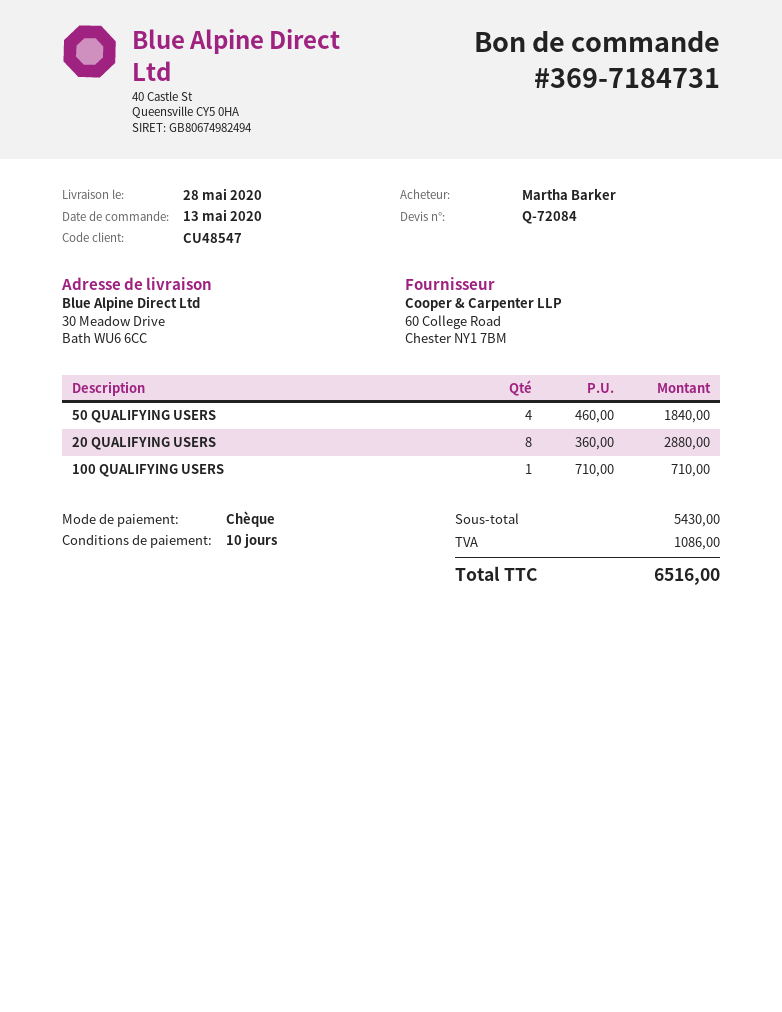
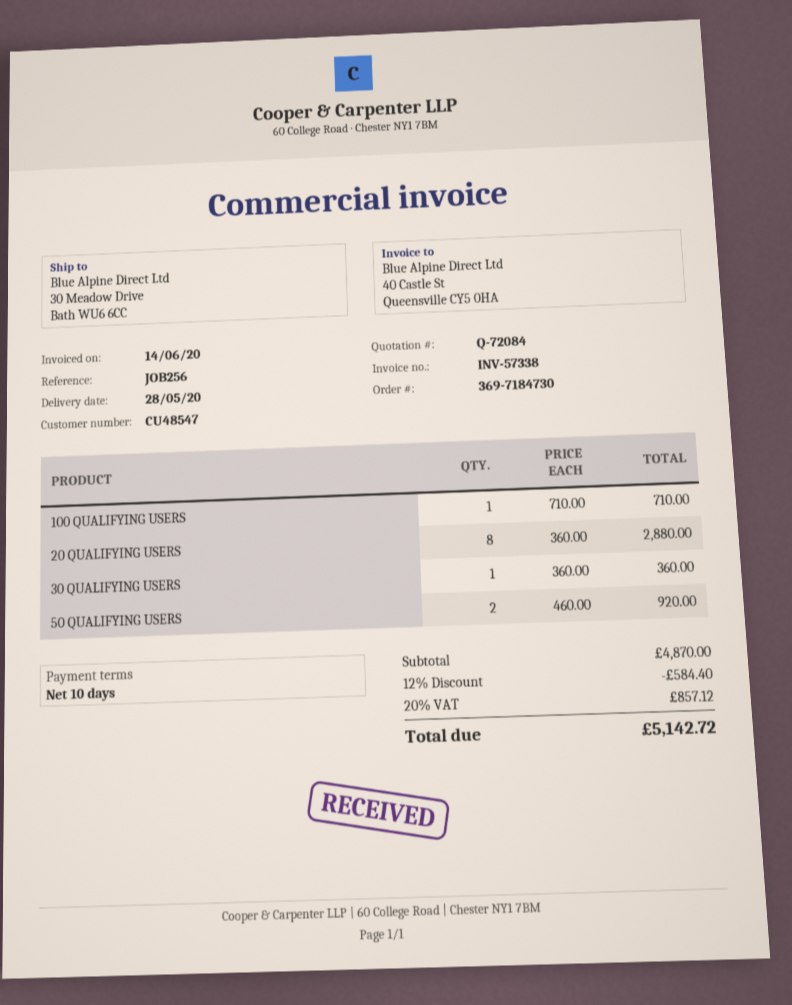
order number: 369-7184731 -> 369-7184730
50 QUALIFYING USERS: 4 x 460.00 = 1840.00 -> 2 x 460.00 = 920.00
30 QUALIFYING USERS: none -> 1 x 360.00 = 360.00
subtotal: 5430.00 -> 4870.00
discount: none -> 12% = 584.40
tax: 1086.00 -> 857.12
total: 6516.00 -> 5142.72

